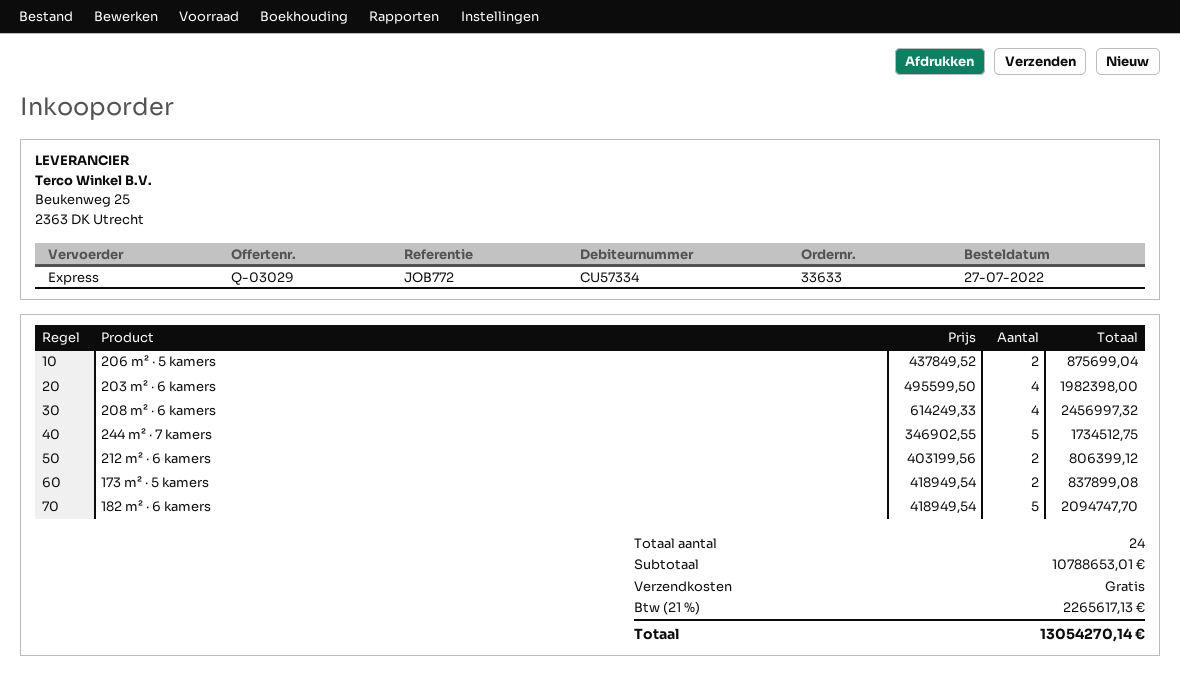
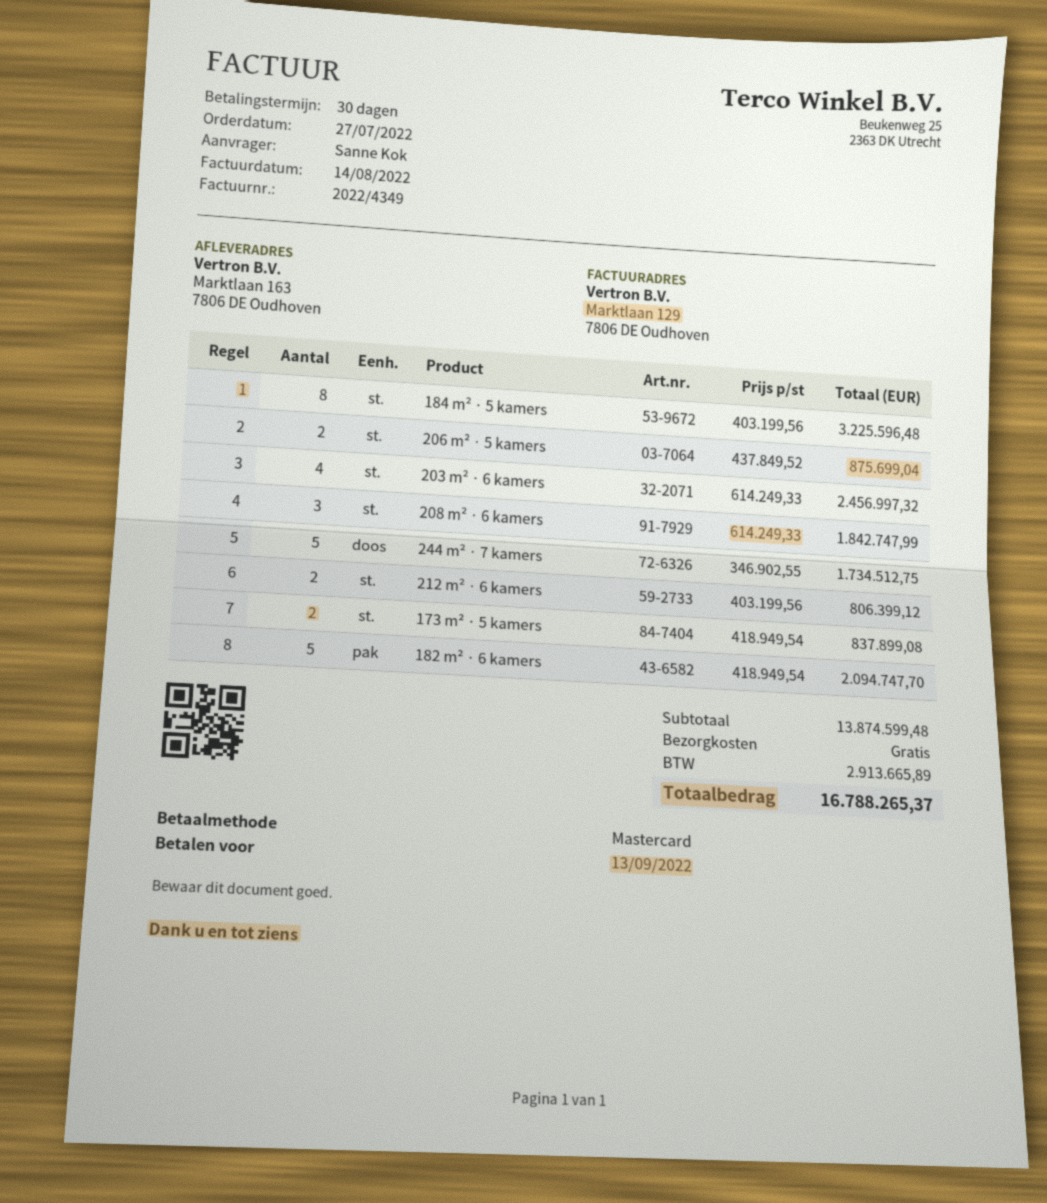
203 m² · 6 kamers: 4 x 495599.50 = 1982398.00 -> 4 x 614249.33 = 2456997.32
208 m² · 6 kamers: 4 x 614249.33 = 2456997.32 -> 3 x 614249.33 = 1842747.99
184 m² · 5 kamers: none -> 8 x 403199.56 = 3225596.48
subtotal: 10788653.01 -> 13874599.48
tax: 2265617.13 -> 2913665.89
total: 13054270.14 -> 16788265.37

